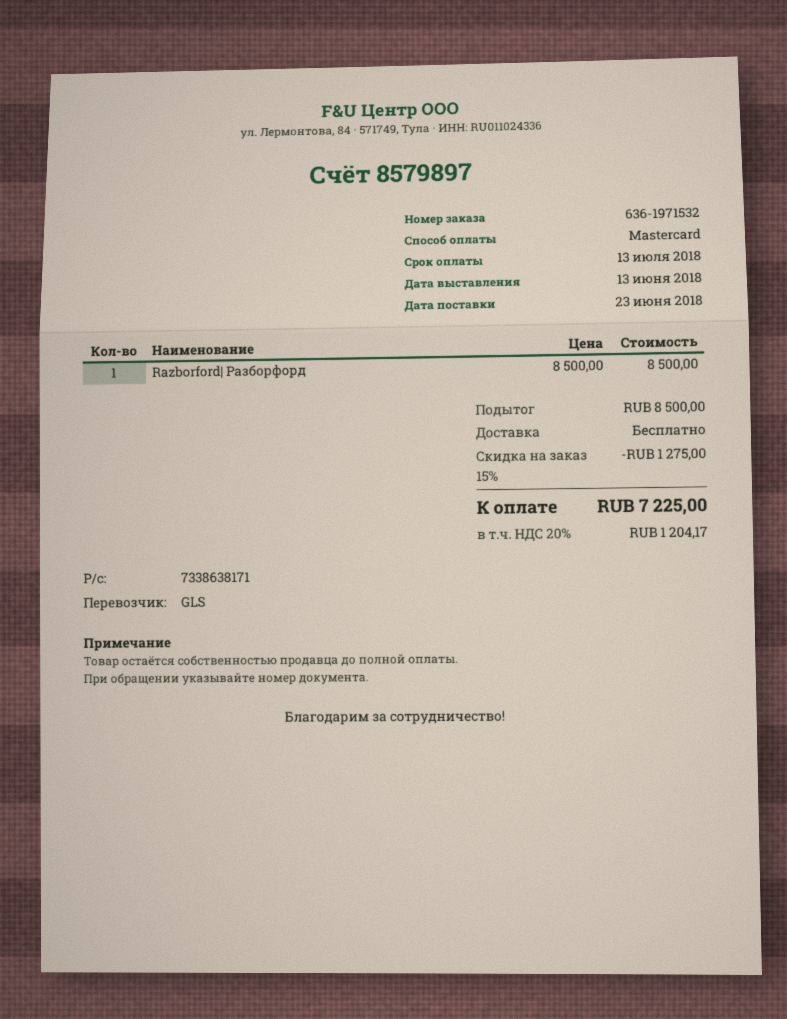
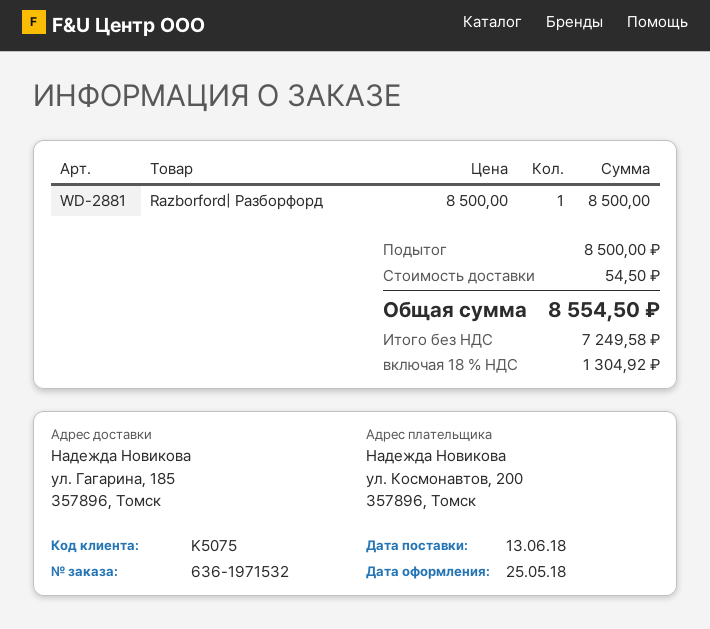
delivery date: 2018-06-23 -> 2018-06-13
discount: 15% = 1275.00 -> none
shipping: 0.00 -> 54.50
tax: 20% = 1204.17 -> 18% = 1304.92
total: 7225.00 -> 8554.50

